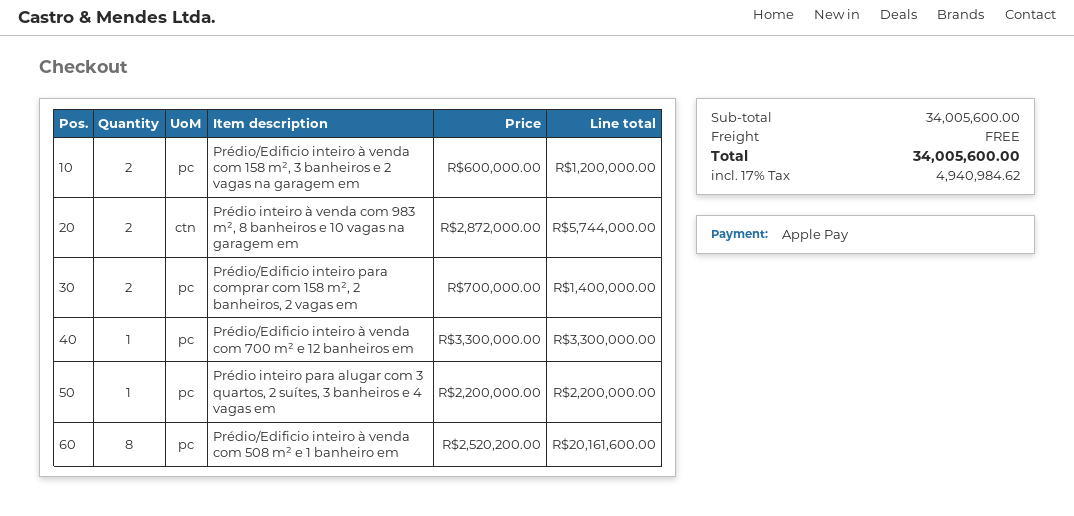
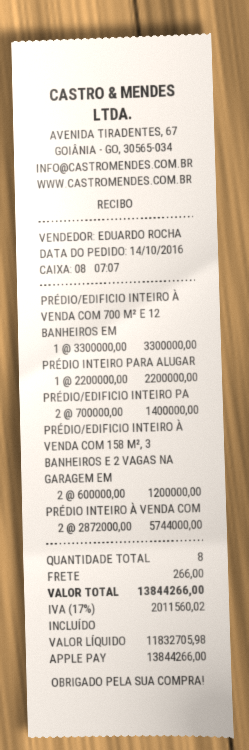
Prédio/Edificio inteiro à venda com 508 m² e 1 banheiro em: 8 x 2520200.00 = 20161600.00 -> none
shipping: 0.00 -> 266.00
tax: 17% = 4940984.62 -> 17% = 2011560.02
total: 34005600.00 -> 13844266.00

